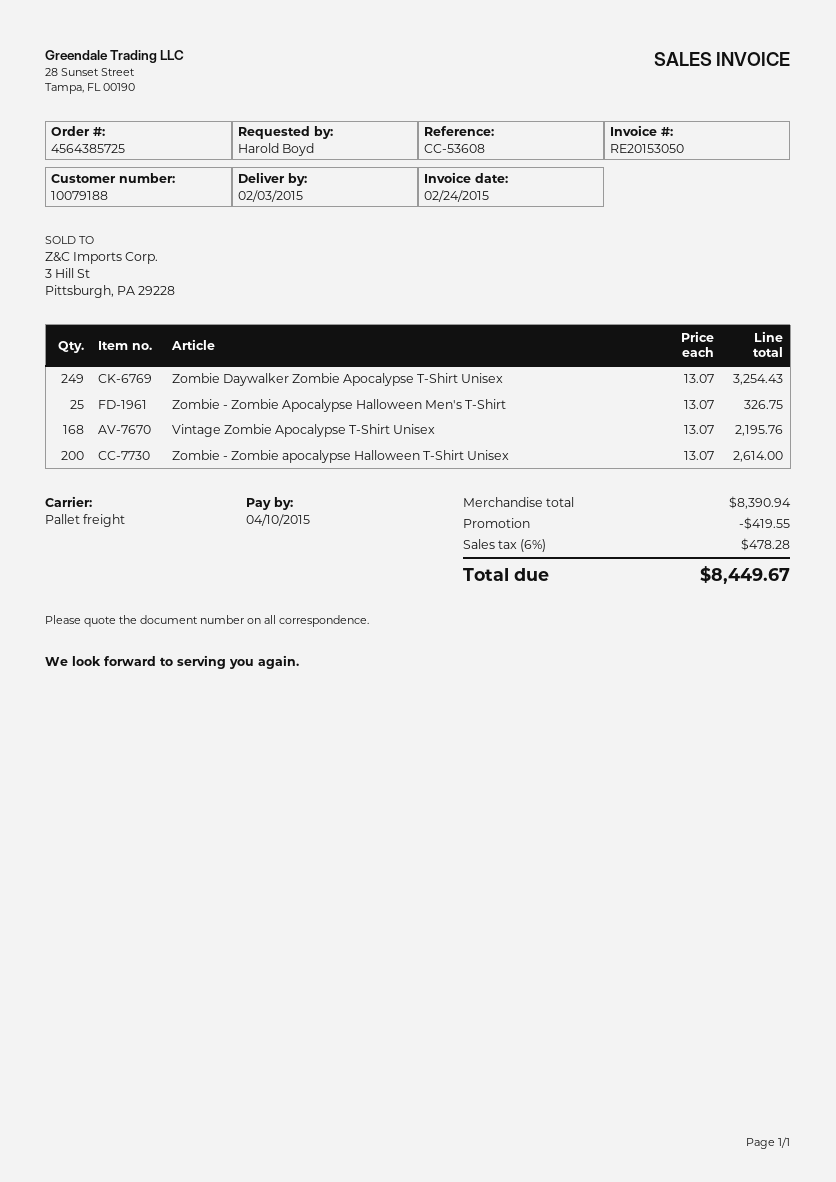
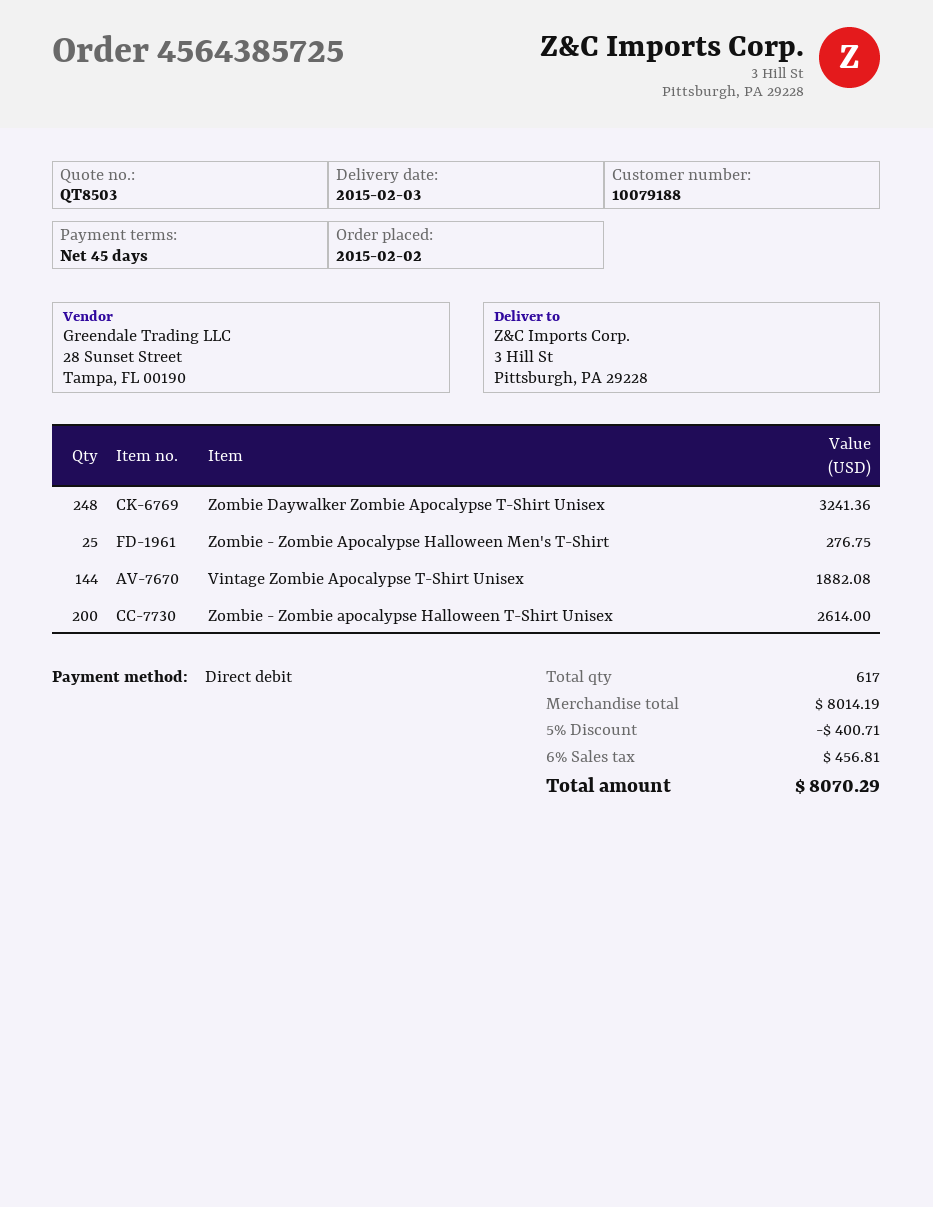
Zombie Daywalker Zombie Apocalypse T-Shirt Unisex: 249 for 3254.43 -> 248 for 3241.36
Zombie - Zombie Apocalypse Halloween Men's T-Shirt: 25 for 326.75 -> 25 for 276.75
Vintage Zombie Apocalypse T-Shirt Unisex: 168 for 2195.76 -> 144 for 1882.08
subtotal: 8390.94 -> 8014.19
discount: 419.55 -> 400.71
tax: 6% = 478.28 -> 6% = 456.81
total: 8449.67 -> 8070.29

